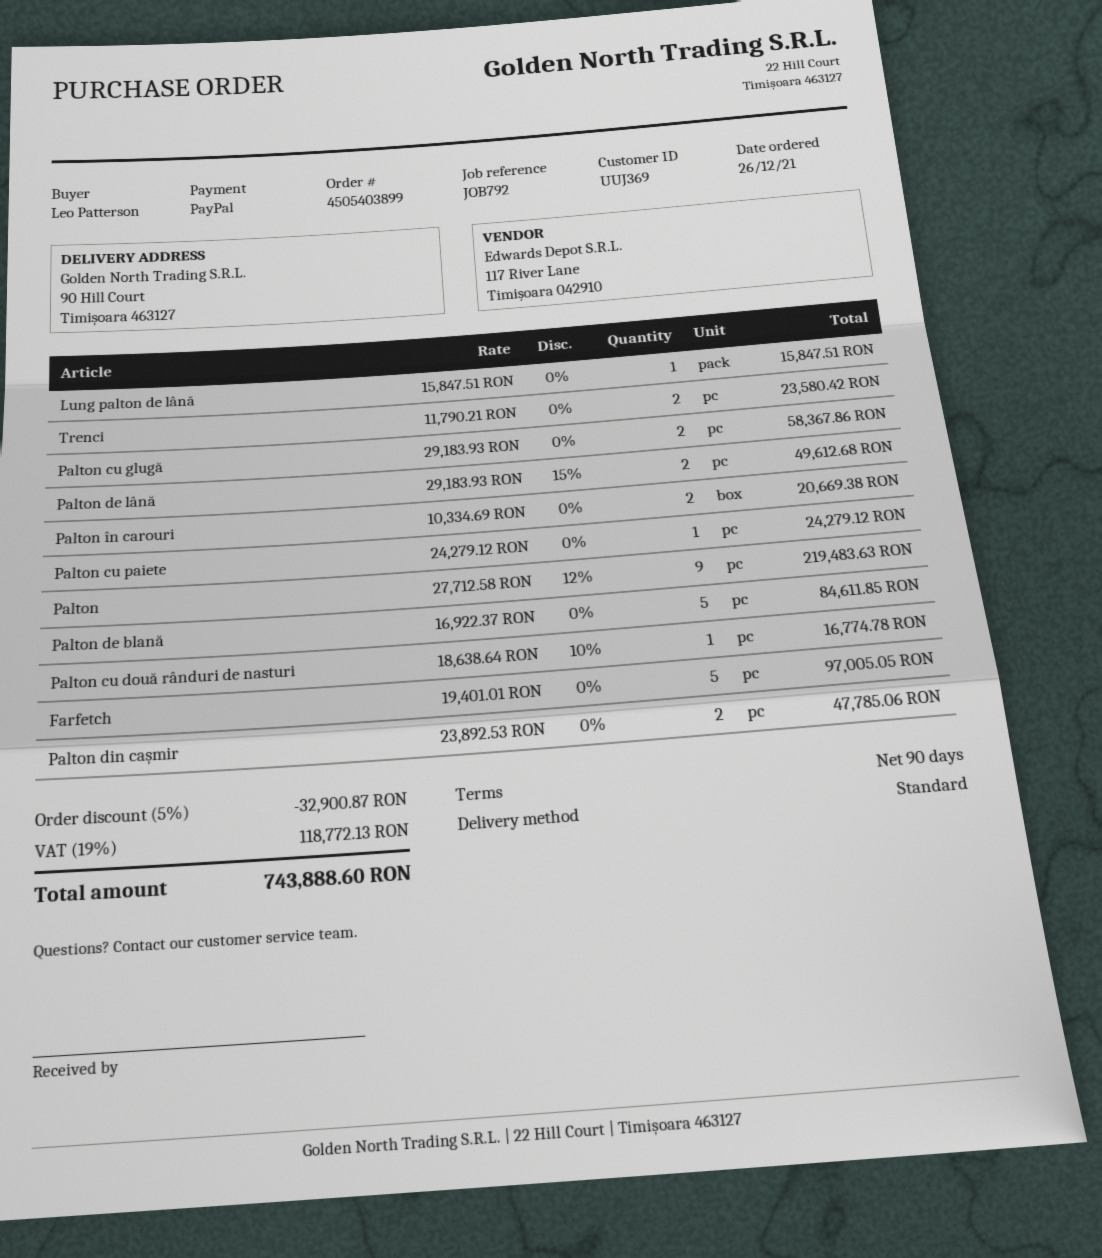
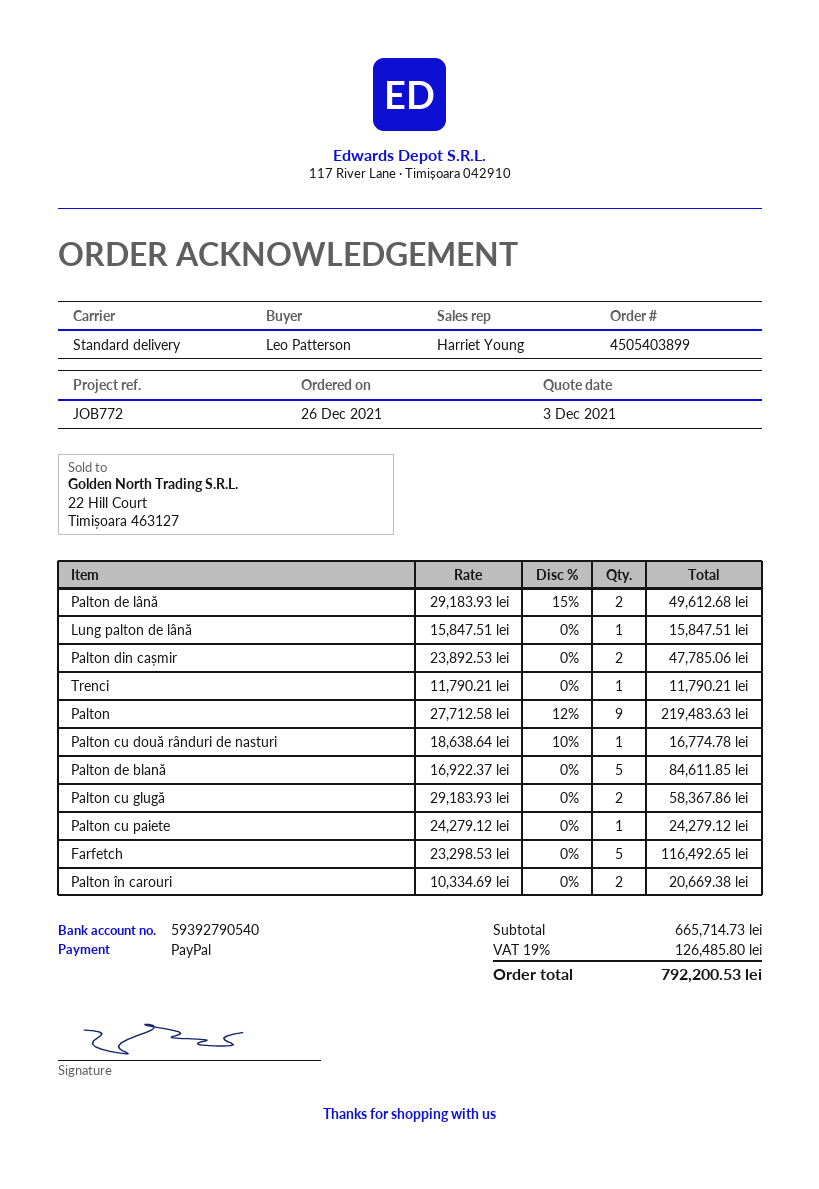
reference: JOB792 -> JOB772
Trenci: 2 x 11790.21 = 23580.42 -> 1 x 11790.21 = 11790.21
Farfetch: 5 x 19401.01 = 97005.05 -> 5 x 23298.53 = 116492.65
discount: 5% = 32900.87 -> none
tax: 19% = 118772.13 -> 19% = 126485.80
total: 743888.60 -> 792200.53

